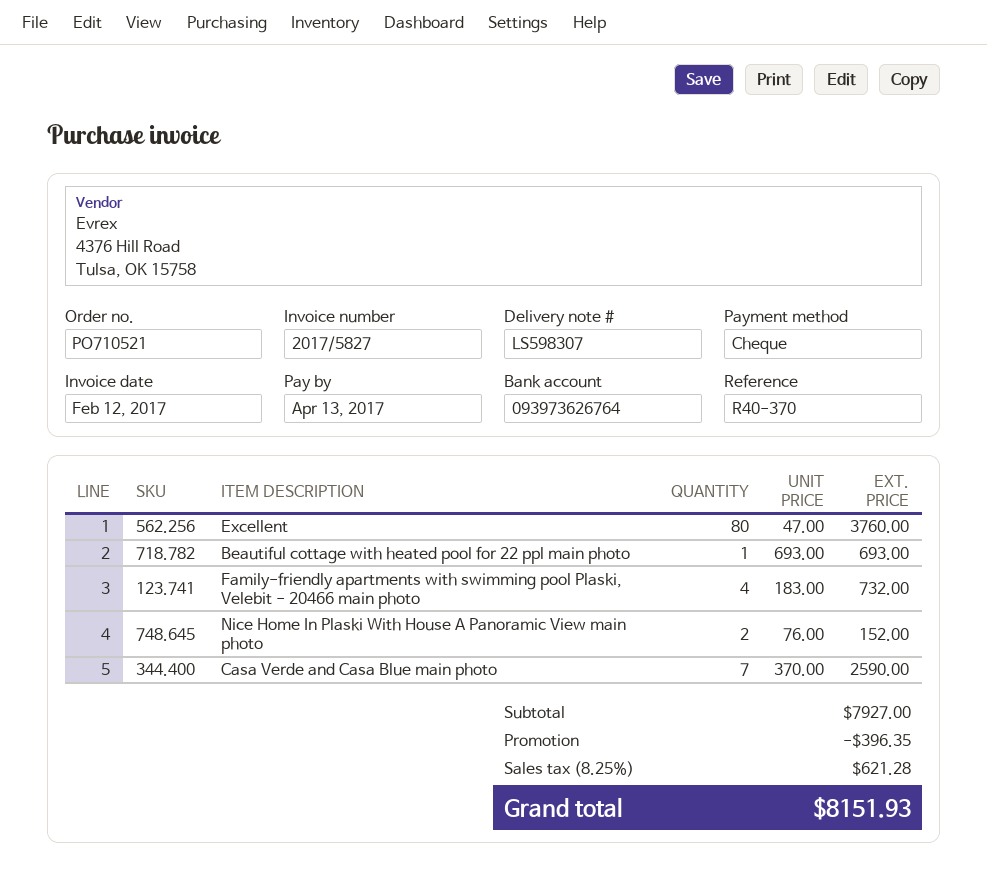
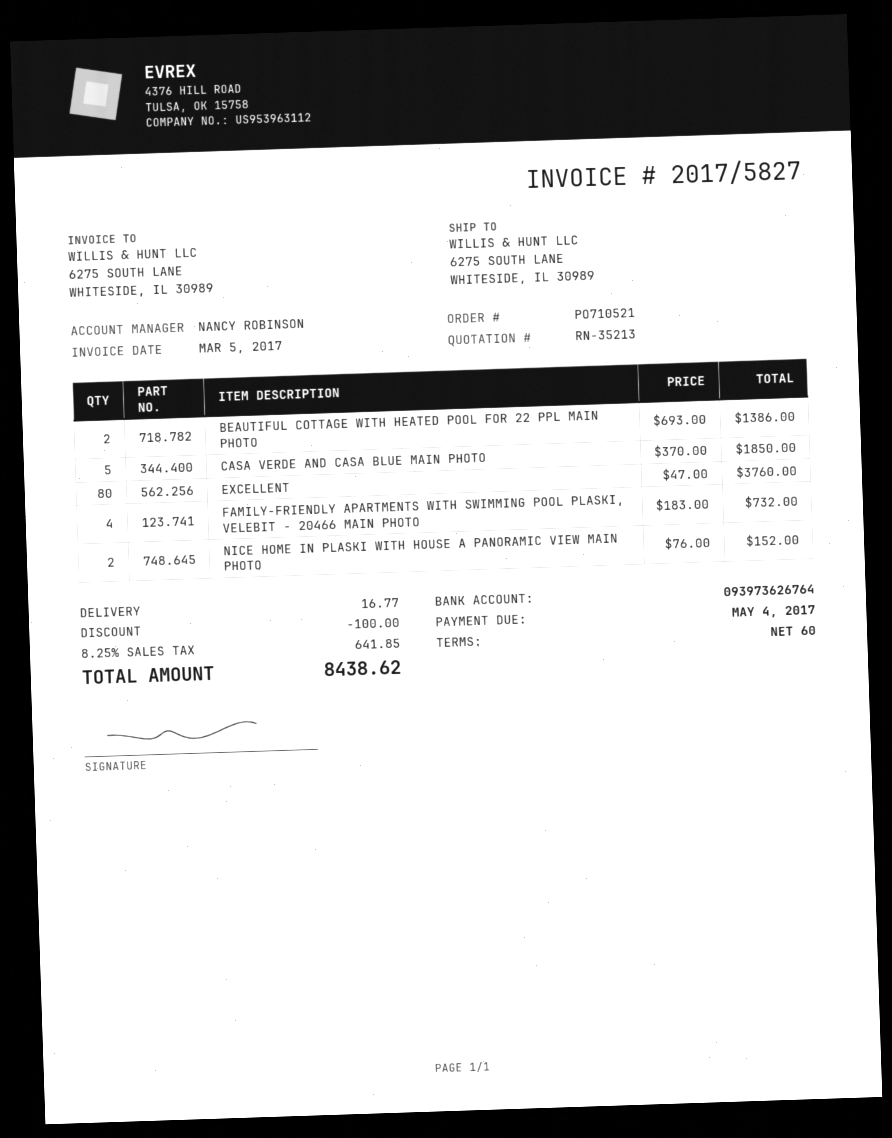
invoice date: 2017-02-12 -> 2017-03-05
due date: 2017-04-13 -> 2017-05-04
Beautiful cottage with heated pool for 22 ppl main photo: 1 x 693.00 = 693.00 -> 2 x 693.00 = 1386.00
Casa Verde and Casa Blue main photo: 7 x 370.00 = 2590.00 -> 5 x 370.00 = 1850.00
discount: 396.35 -> 100.00
shipping: none -> 16.77
tax: 8.25% = 621.28 -> 8.25% = 641.85
total: 8151.93 -> 8438.62

